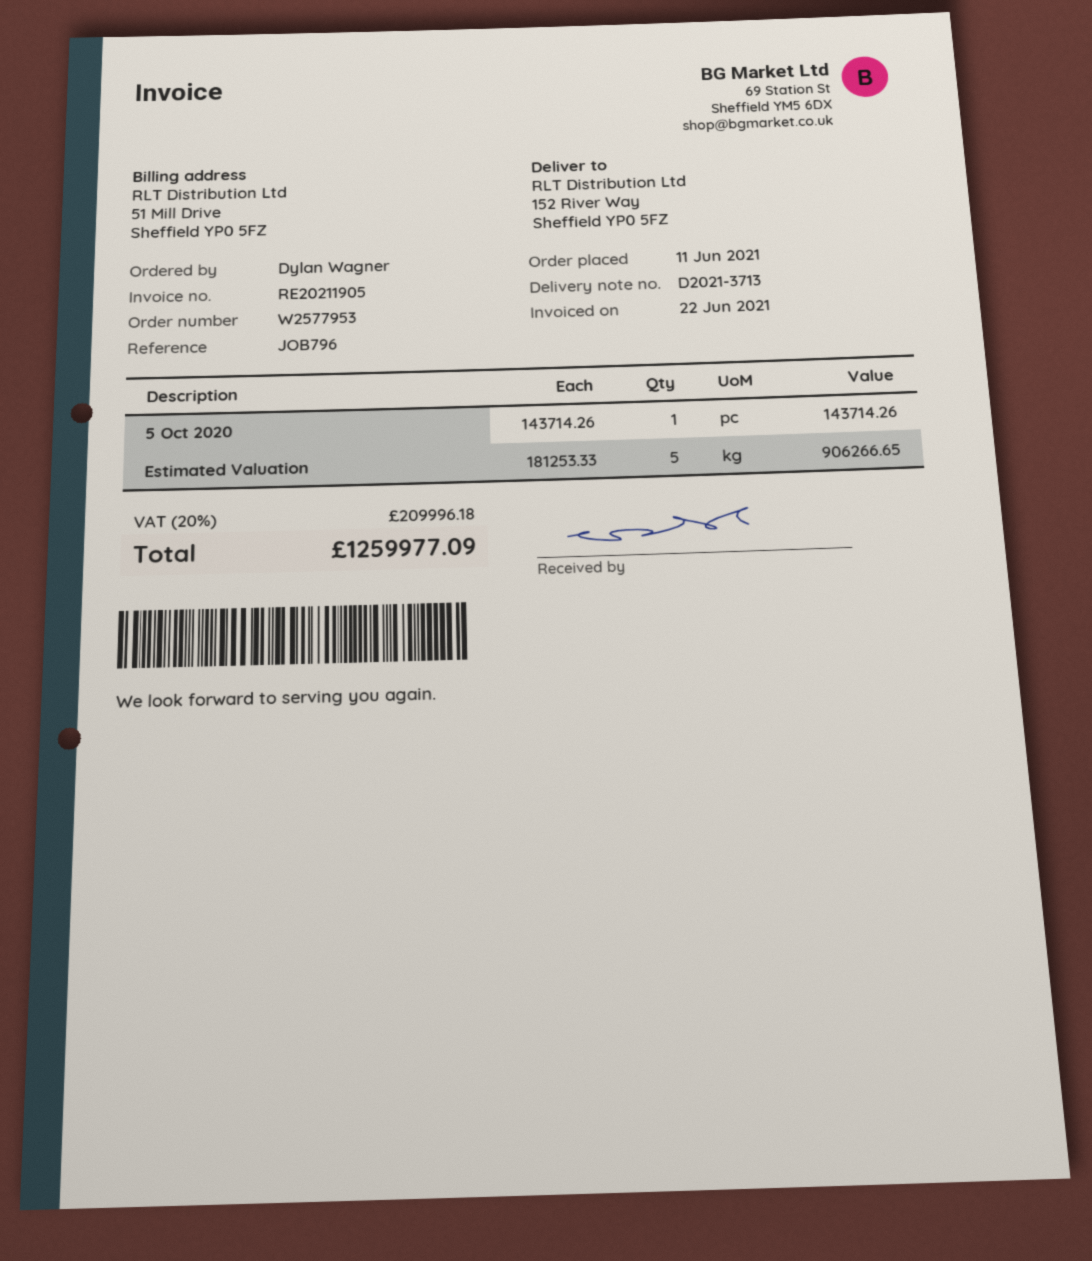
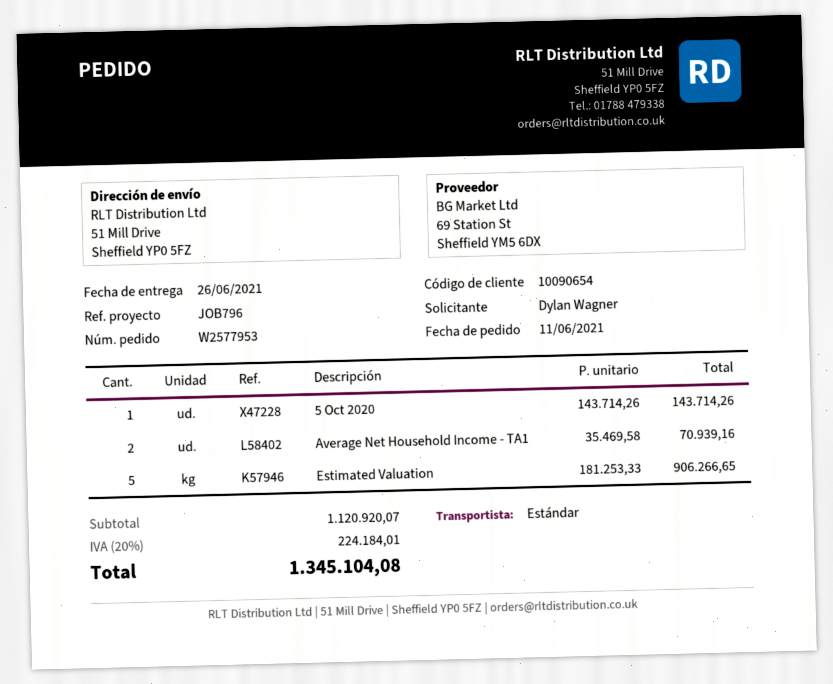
ship to: 152 River Way, Sheffield YP0 5FZ -> 51 Mill Drive, Sheffield YP0 5FZ
Average Net Household Income - TA1: none -> 2 x 35469.58 = 70939.16
tax: 20% = 209996.18 -> 20% = 224184.01
total: 1259977.09 -> 1345104.08

